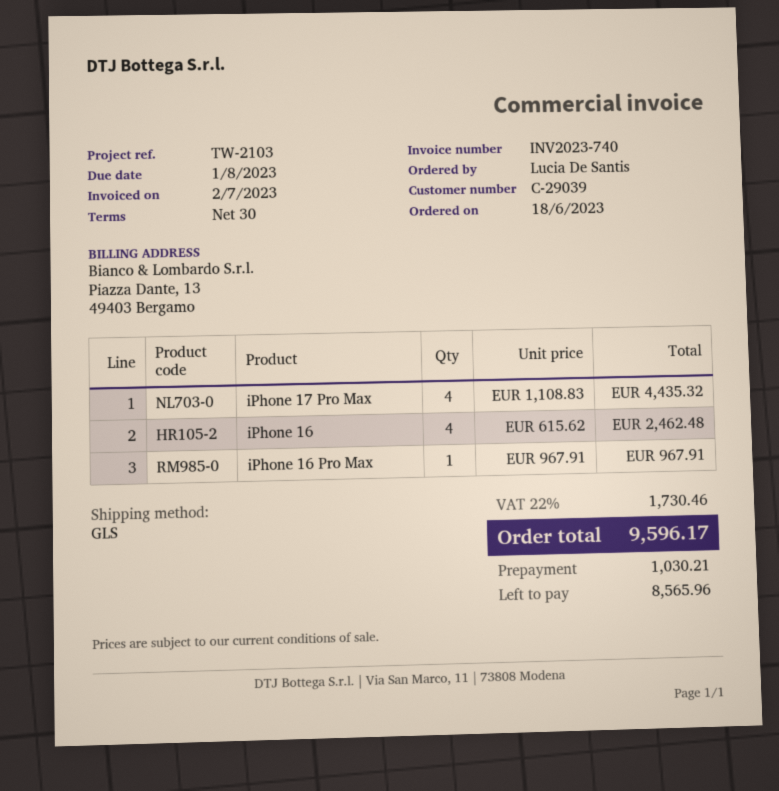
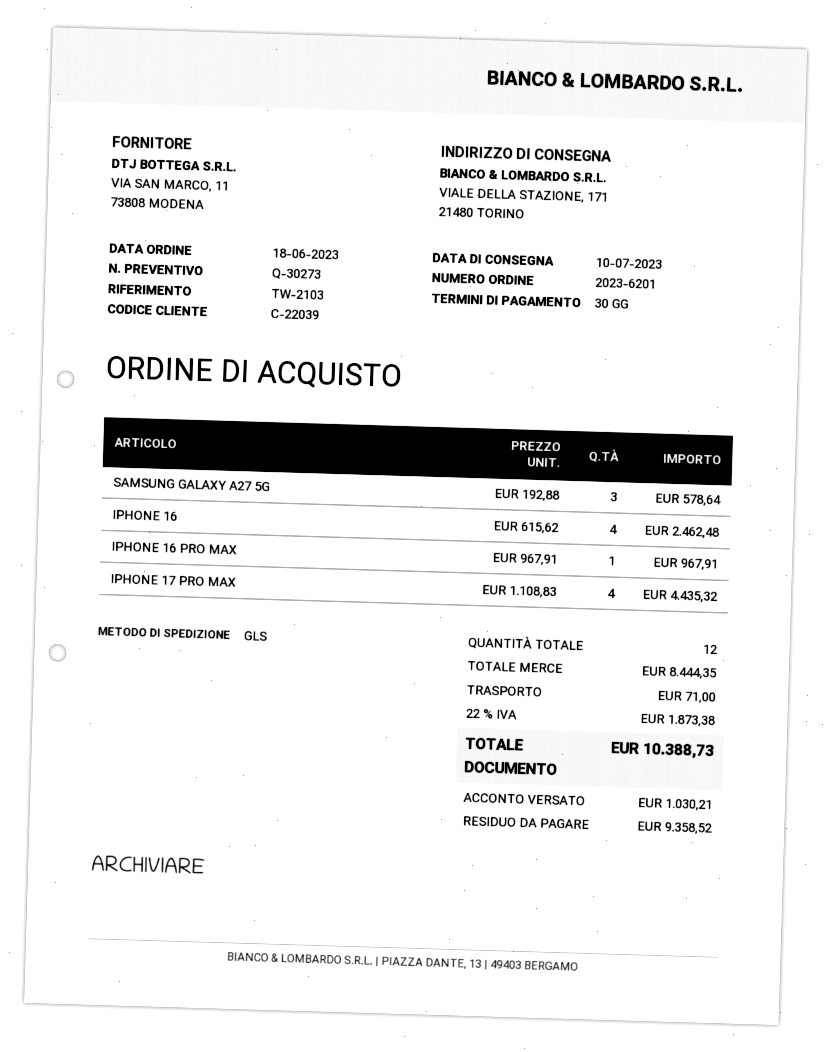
customer number: C-29039 -> C-22039
SAMSUNG GALAXY A27 5G: none -> 3 x 192.88 = 578.64
shipping: none -> 71.00
tax: 22% = 1730.46 -> 22% = 1873.38
total: 9596.17 -> 10388.73
balance: 8565.96 -> 9358.52

